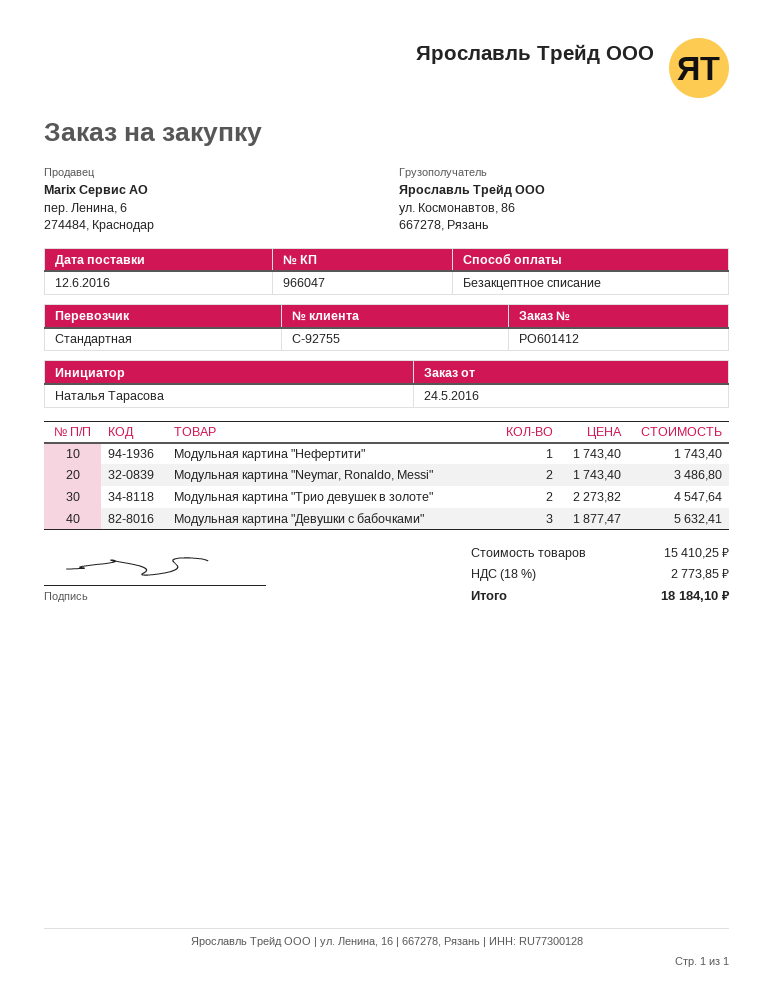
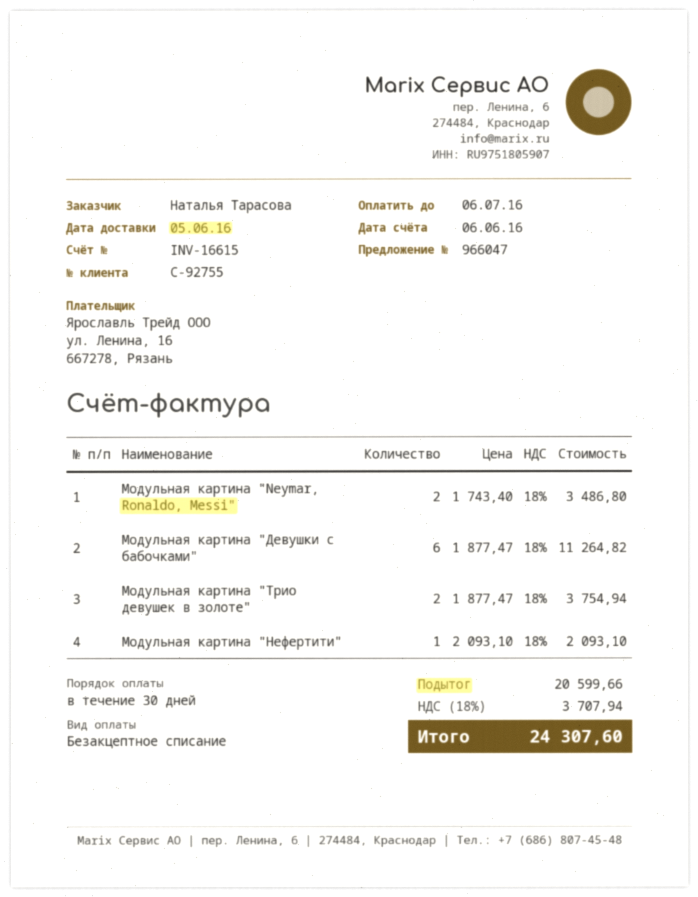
delivery date: 2016-06-12 -> 2016-06-05
Модульная картина "Нефертити": 1 x 1743.40 = 1743.40 -> 1 x 2093.10 = 2093.10
Модульная картина "Трио девушек в золоте": 2 x 2273.82 = 4547.64 -> 2 x 1877.47 = 3754.94
Модульная картина "Девушки с бабочками": 3 x 1877.47 = 5632.41 -> 6 x 1877.47 = 11264.82
subtotal: 15410.25 -> 20599.66
tax: 18% = 2773.85 -> 18% = 3707.94
total: 18184.10 -> 24307.60

